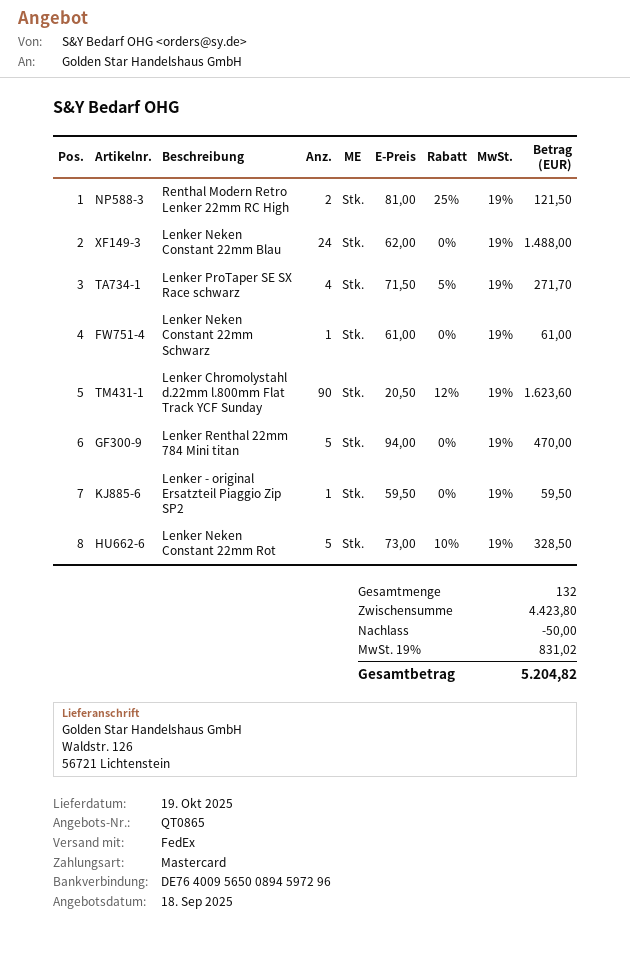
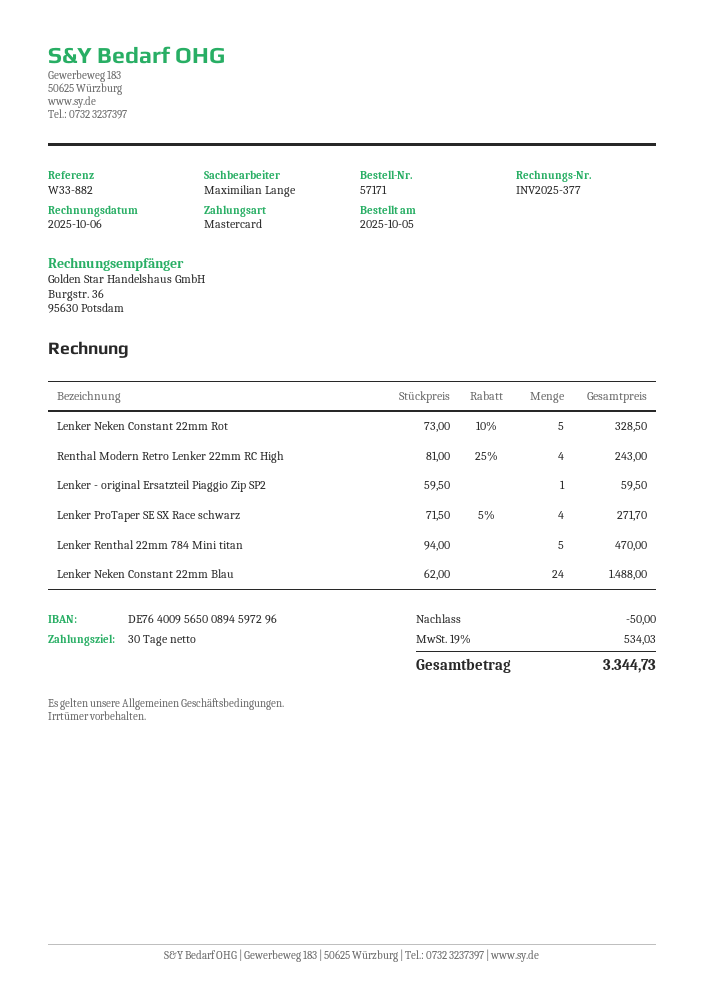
Renthal Modern Retro Lenker 22mm RC High: 2 x 81.00 - 25% = 121.50 -> 4 x 81.00 - 25% = 243.00
Lenker Neken Constant 22mm Schwarz: 1 x 61.00 = 61.00 -> none
Lenker Chromolystahl d.22mm l.800mm Flat Track YCF Sunday: 90 x 20.50 - 12% = 1623.60 -> none
tax: 19% = 831.02 -> 19% = 534.03
total: 5204.82 -> 3344.73

